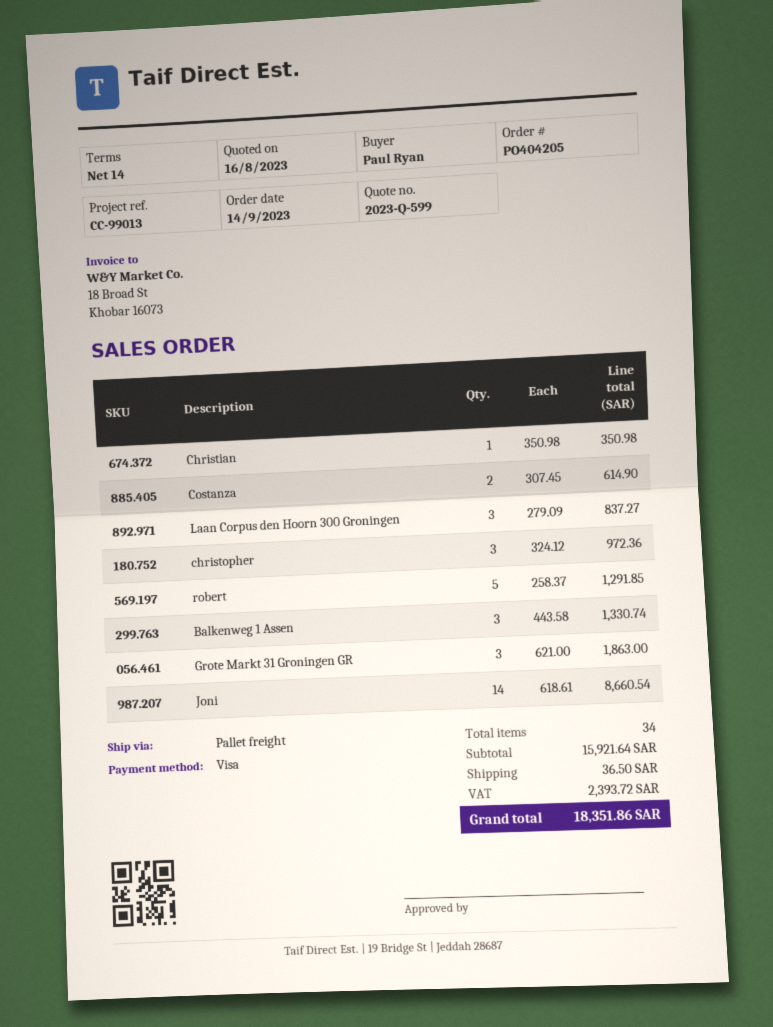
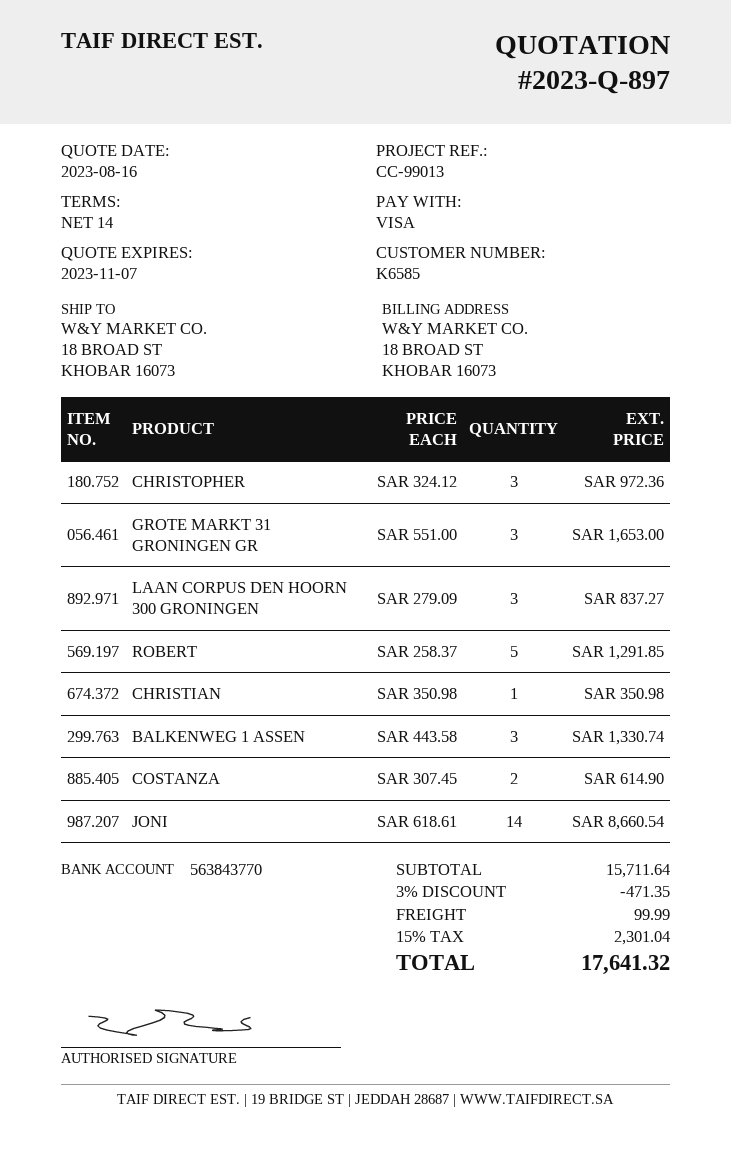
quote number: 2023-Q-599 -> 2023-Q-897
Grote Markt 31 Groningen GR: 3 x 621.00 = 1863.00 -> 3 x 551.00 = 1653.00
subtotal: 15921.64 -> 15711.64
discount: none -> 3% = 471.35
shipping: 36.50 -> 99.99
tax: 2393.72 -> 2301.04
total: 18351.86 -> 17641.32

